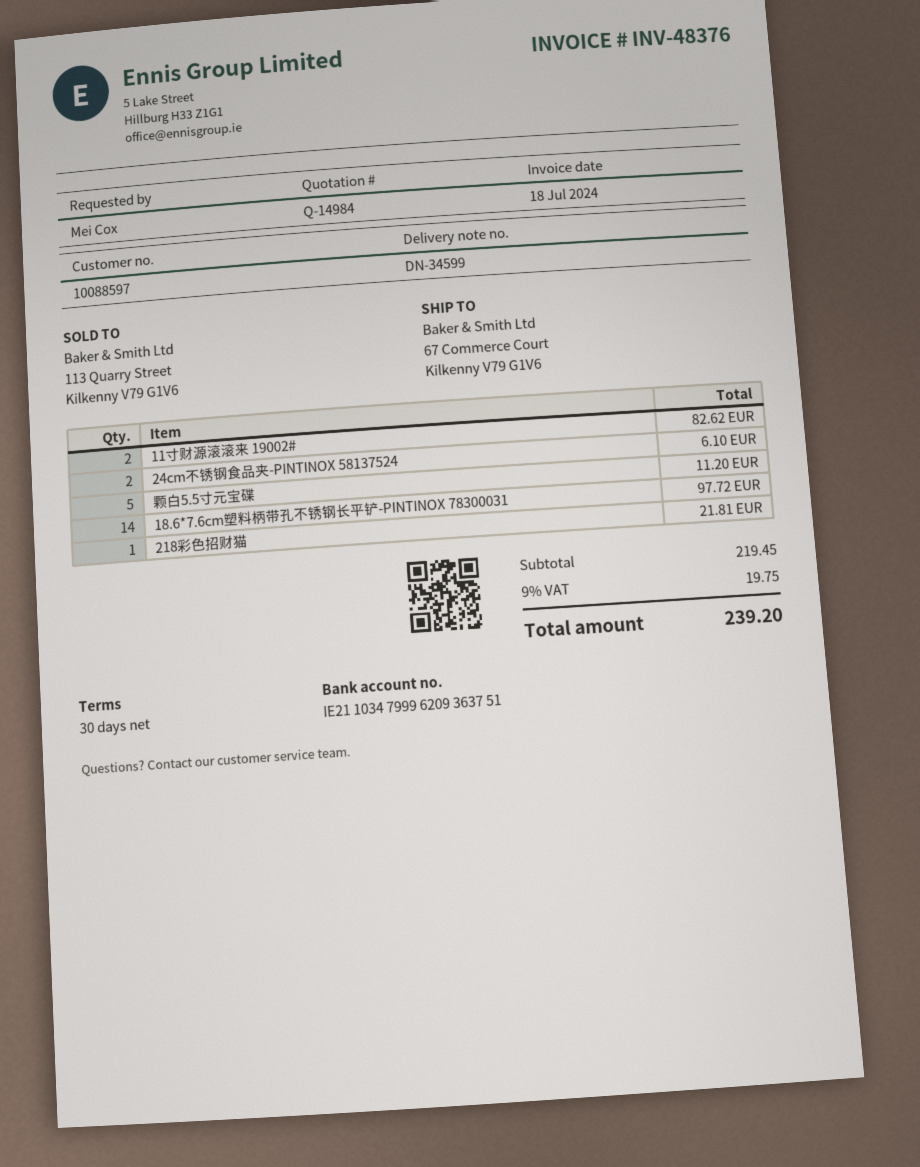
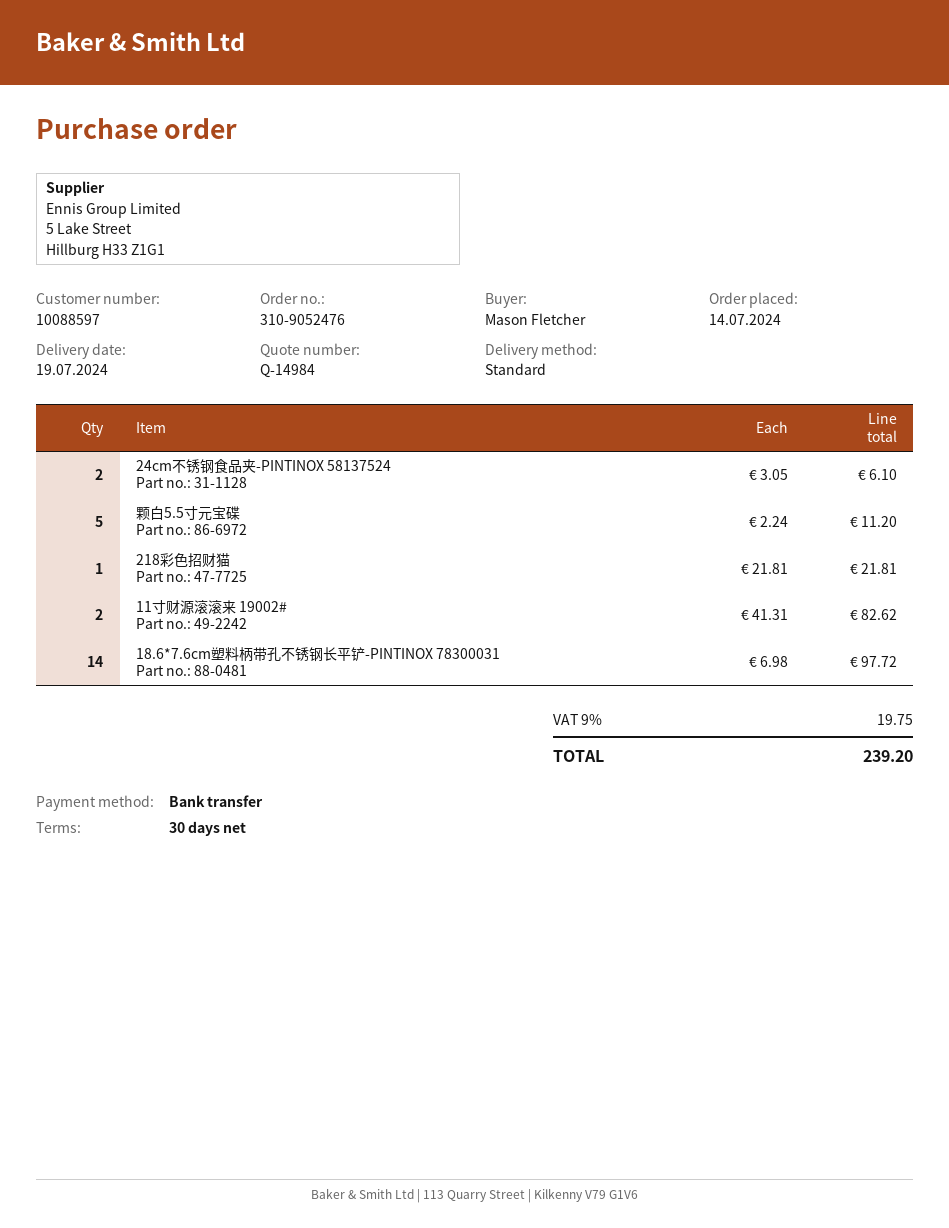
ordered by: Mei Cox -> Mason Fletcher

